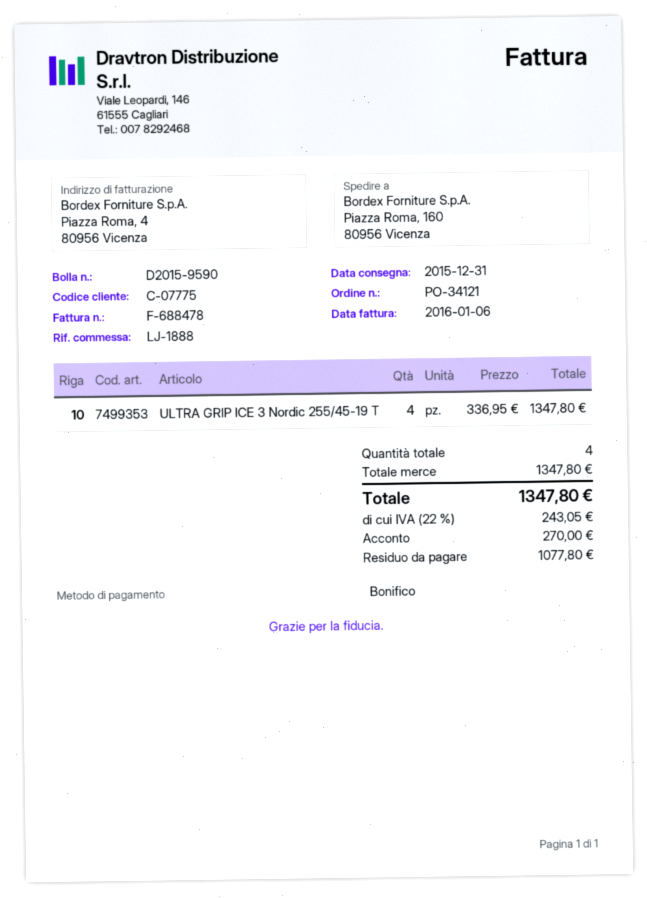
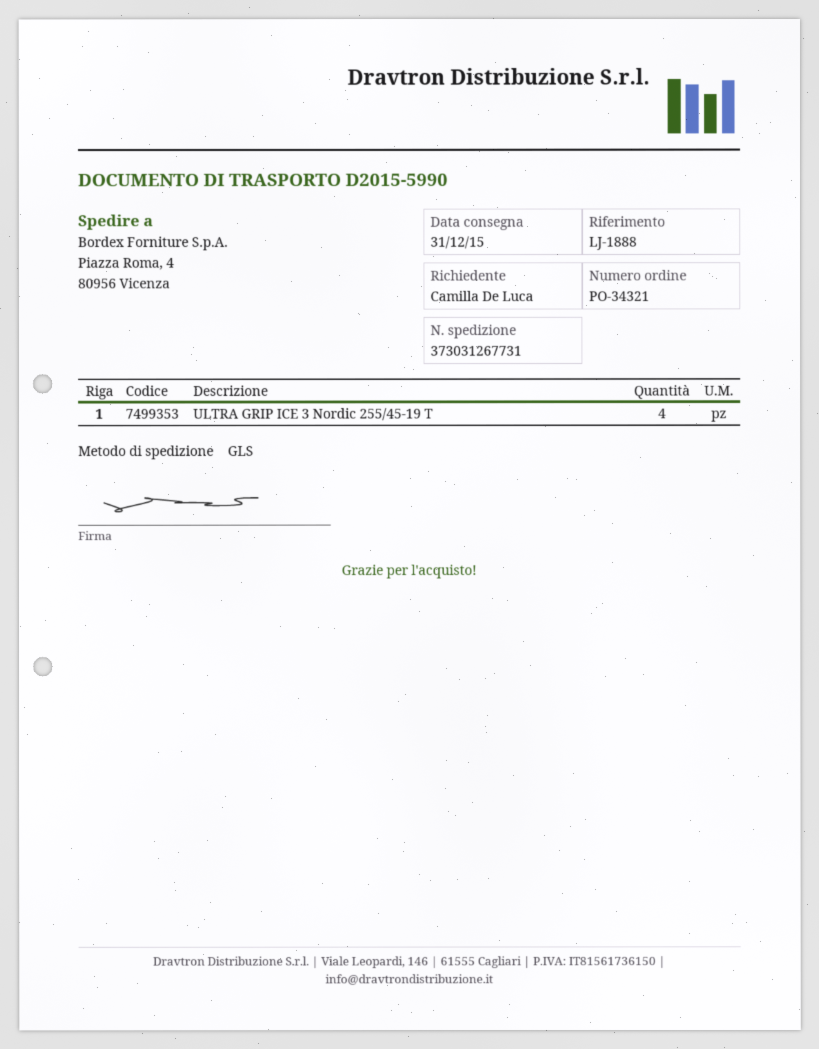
order number: PO-34121 -> PO-34321
delivery note number: D2015-9590 -> D2015-5990
ship to: Piazza Roma, 160, 80956 Vicenza -> Piazza Roma, 4, 80956 Vicenza

